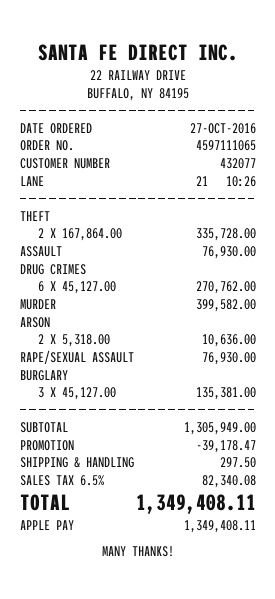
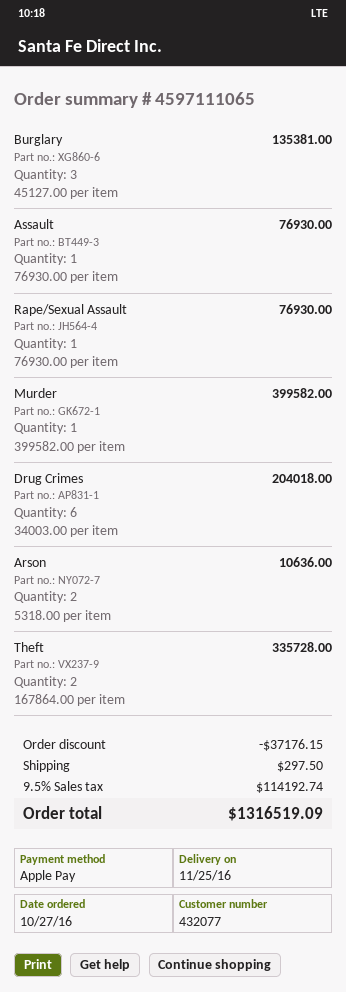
DRUG CRIMES: 6 x 45127.00 = 270762.00 -> 6 x 34003.00 = 204018.00
discount: 39178.47 -> 37176.15
tax: 6.5% = 82340.08 -> 9.5% = 114192.74
total: 1349408.11 -> 1316519.09

